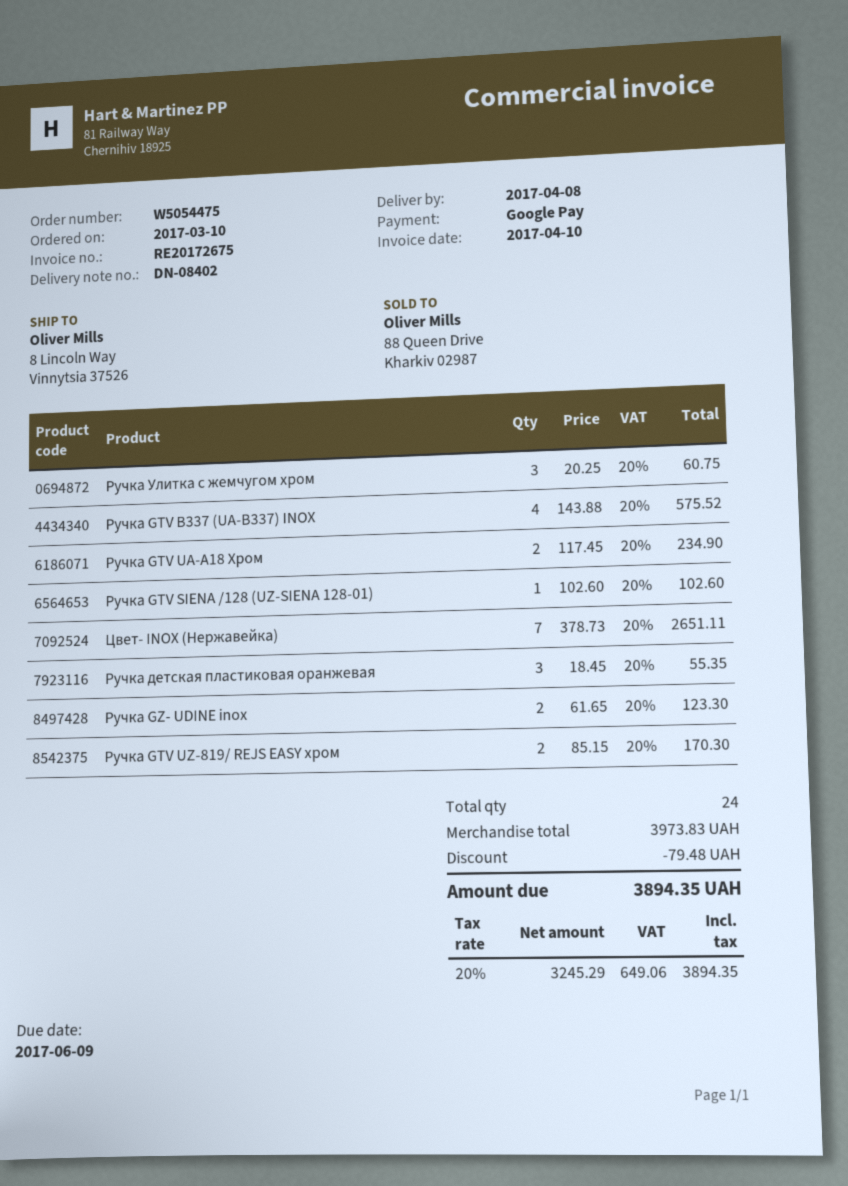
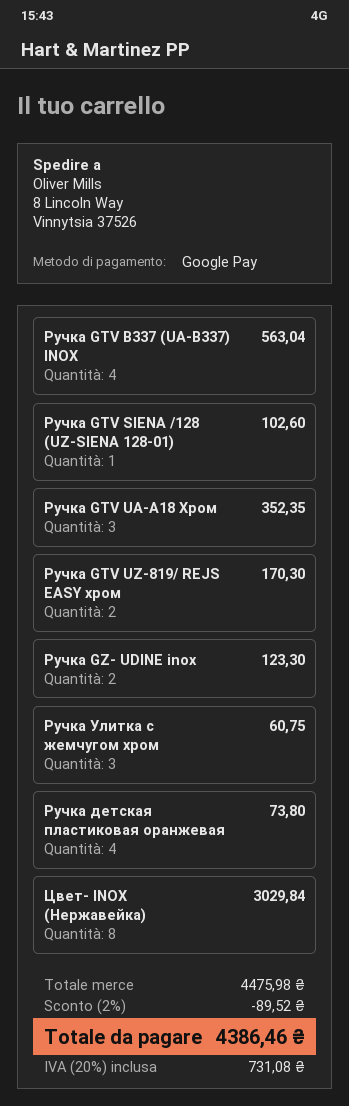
Ручка GTV B337 (UA-B337) INOX: 4 for 575.52 -> 4 for 563.04
Ручка GTV UA-A18 Хром: 2 for 234.90 -> 3 for 352.35
Цвет- INOX (Нержавейка): 7 for 2651.11 -> 8 for 3029.84
Ручка детская пластиковая оранжевая: 3 for 55.35 -> 4 for 73.80
subtotal: 3973.83 -> 4475.98
discount: 79.48 -> 89.52
tax: 20% = 649.06 -> 20% = 731.08
total: 3894.35 -> 4386.46

